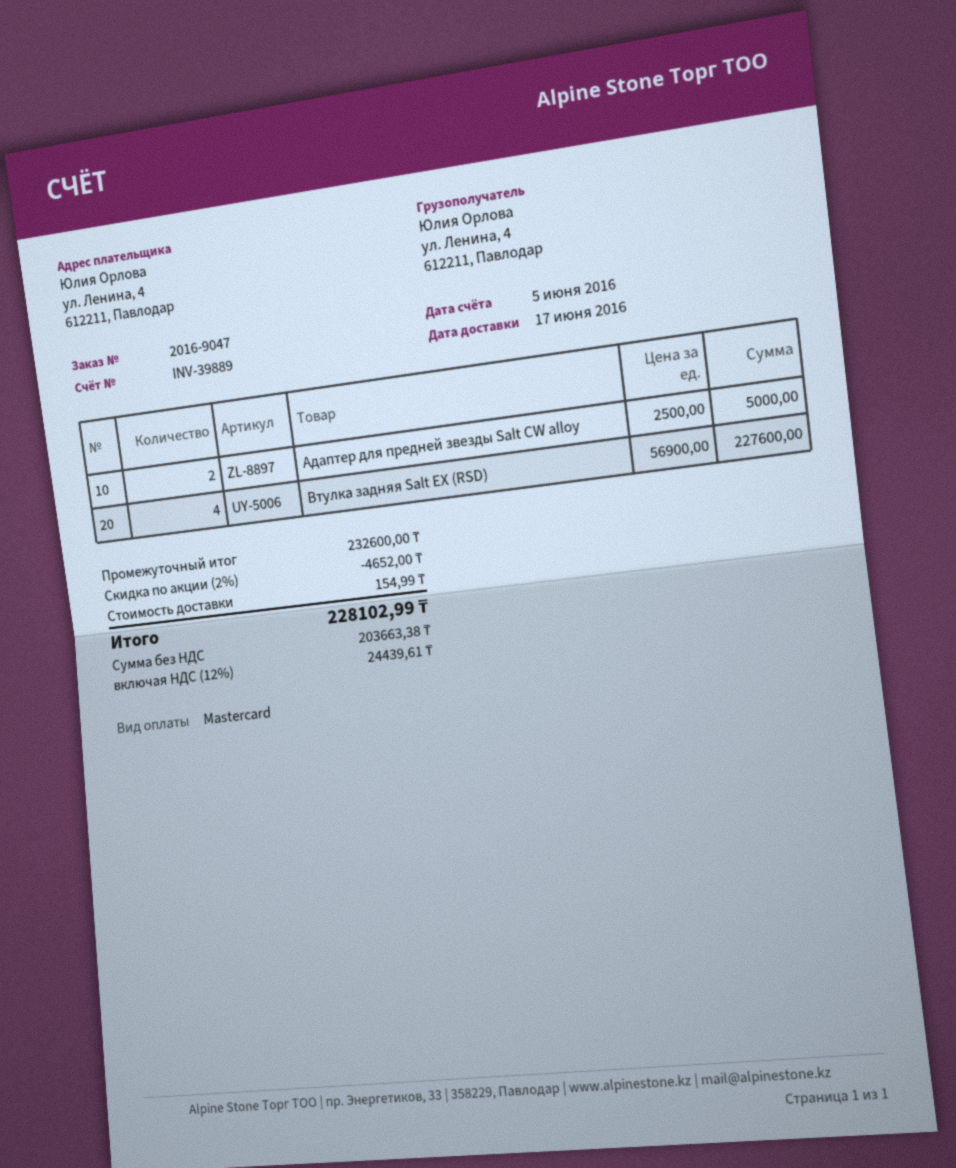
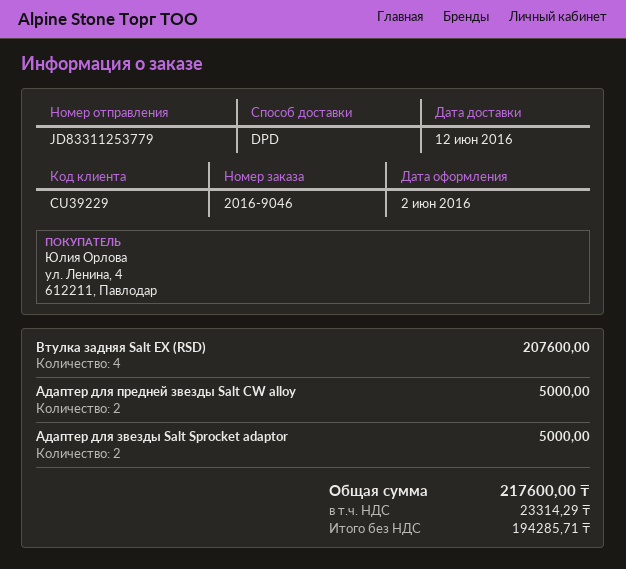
order number: 2016-9047 -> 2016-9046
delivery date: 2016-06-17 -> 2016-06-12
Втулка задняя Salt EX (RSD): 4 for 227600.00 -> 4 for 207600.00
Адаптер для звезды Salt Sprocket adaptor: none -> 2 for 5000.00
discount: 2% = 4652.00 -> none
shipping: 154.99 -> none
net: 203663.38 -> 194285.71
tax: 24439.61 -> 23314.29
total: 228102.99 -> 217600.00

